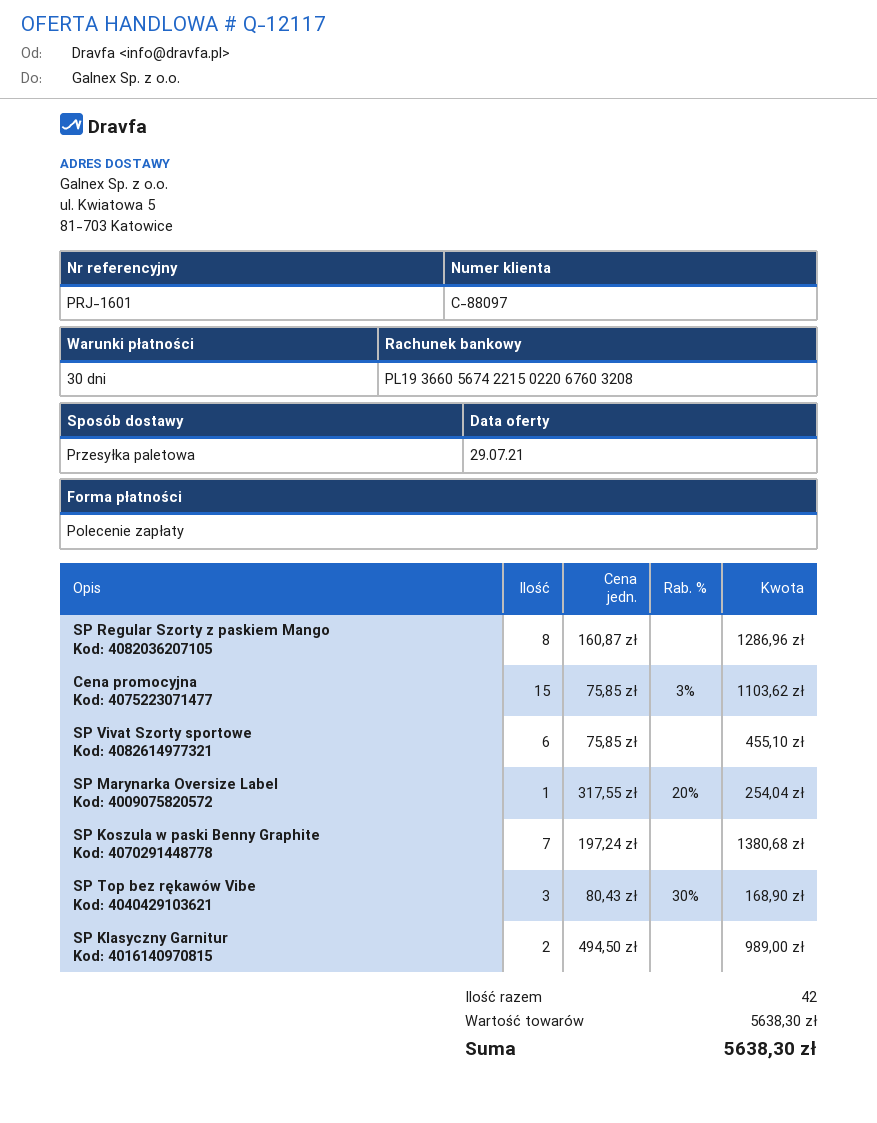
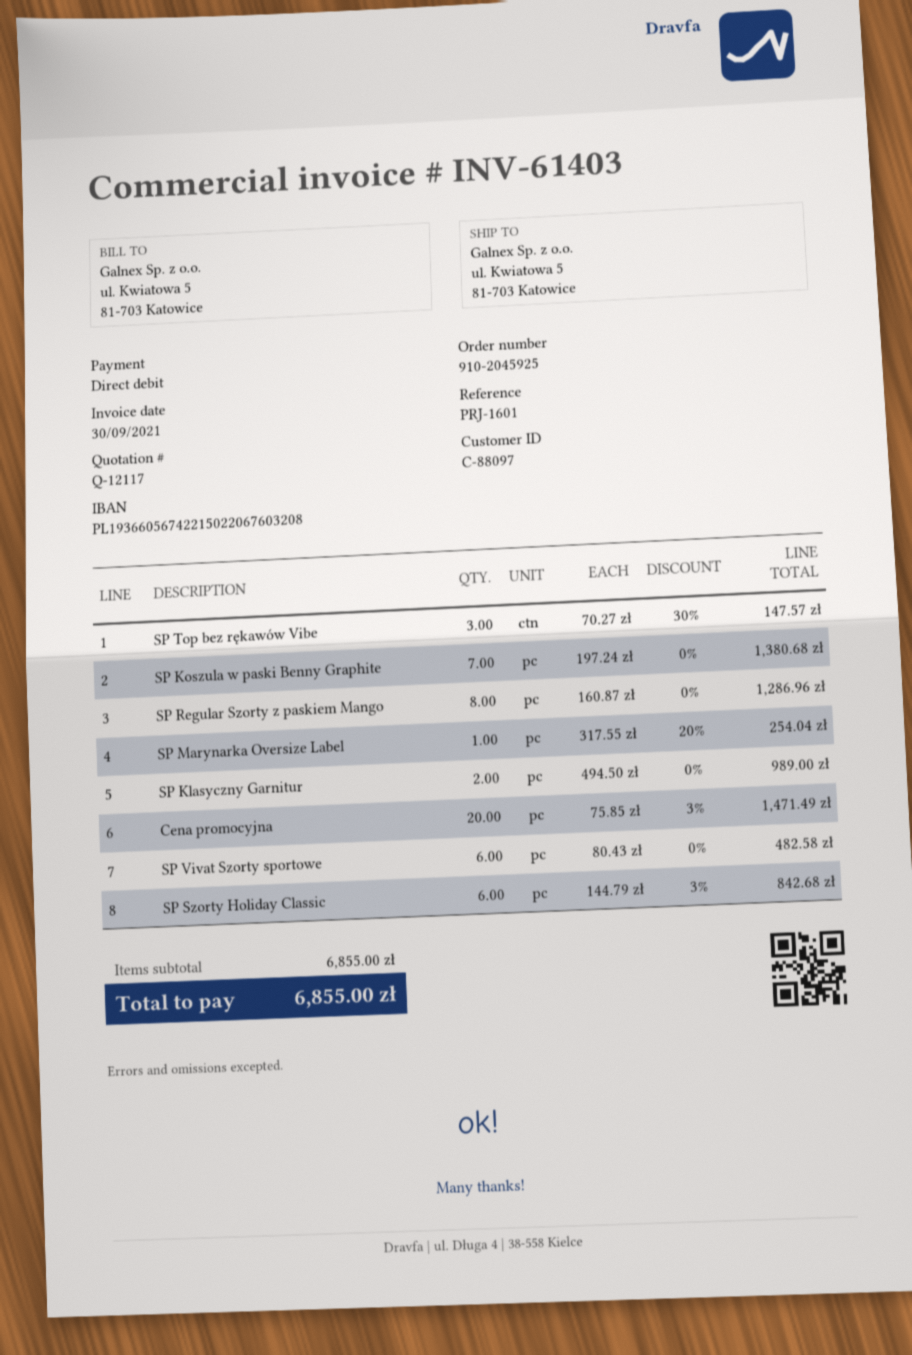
Cena promocyjna: 15 x 75.85 - 3% = 1103.62 -> 20 x 75.85 - 3% = 1471.49
SP Vivat Szorty sportowe: 6 x 75.85 = 455.10 -> 6 x 80.43 = 482.58
SP Top bez rękawów Vibe: 3 x 80.43 - 30% = 168.90 -> 3 x 70.27 - 30% = 147.57
SP Szorty Holiday Classic: none -> 6 x 144.79 - 3% = 842.68
subtotal: 5638.30 -> 6855.00
total: 5638.30 -> 6855.00

